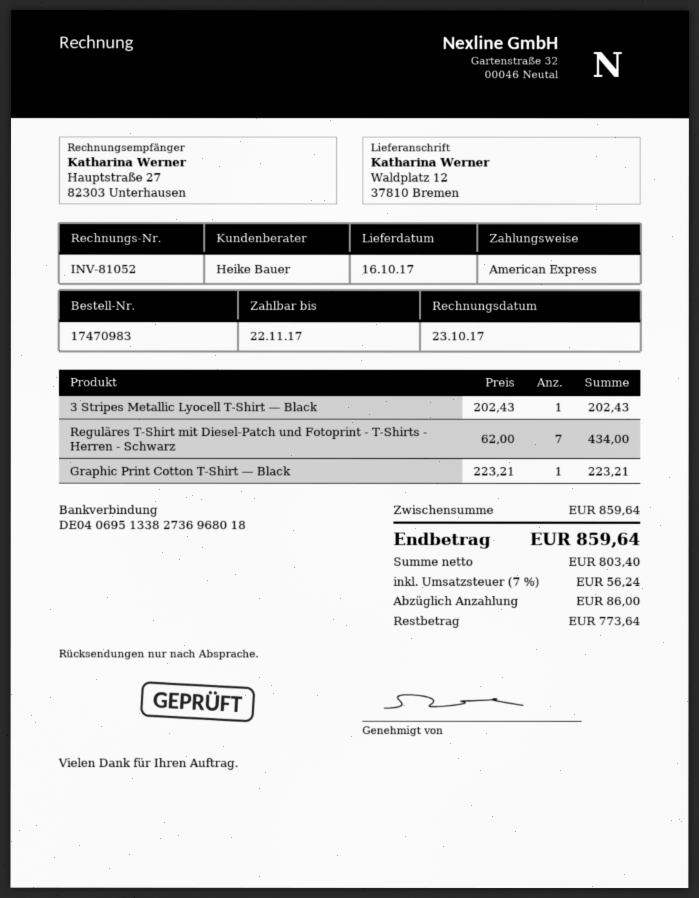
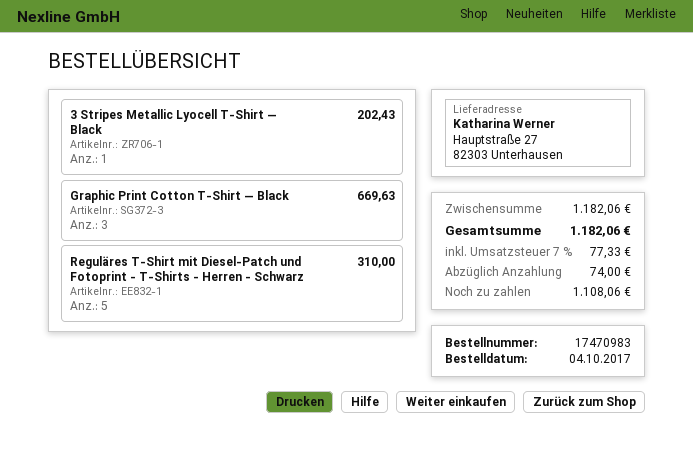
ship to: Waldplatz 12, 37810 Bremen -> Hauptstraße 27, 82303 Unterhausen
Reguläres T-Shirt mit Diesel-Patch und Fotoprint - T-Shirts - Herren - Schwarz: 7 for 434.00 -> 5 for 310.00
Graphic Print Cotton T-Shirt — Black: 1 for 223.21 -> 3 for 669.63
subtotal: 859.64 -> 1182.06
tax: 7% = 56.24 -> 7% = 77.33
total: 859.64 -> 1182.06
deposit: 86.00 -> 74.00
balance: 773.64 -> 1108.06

